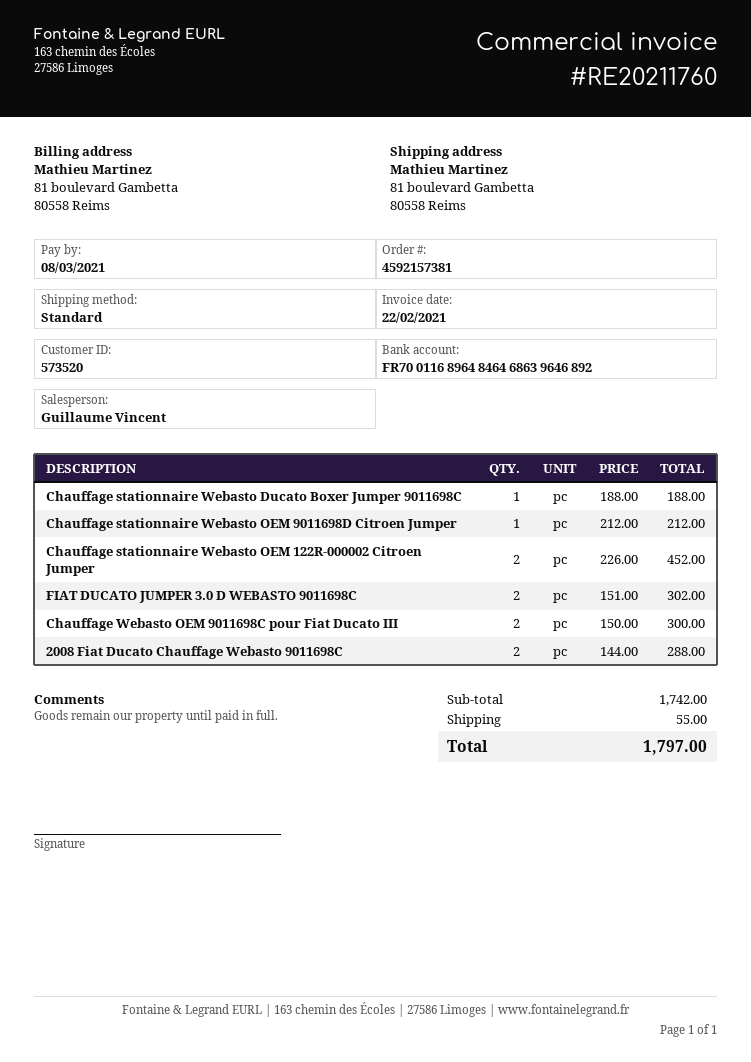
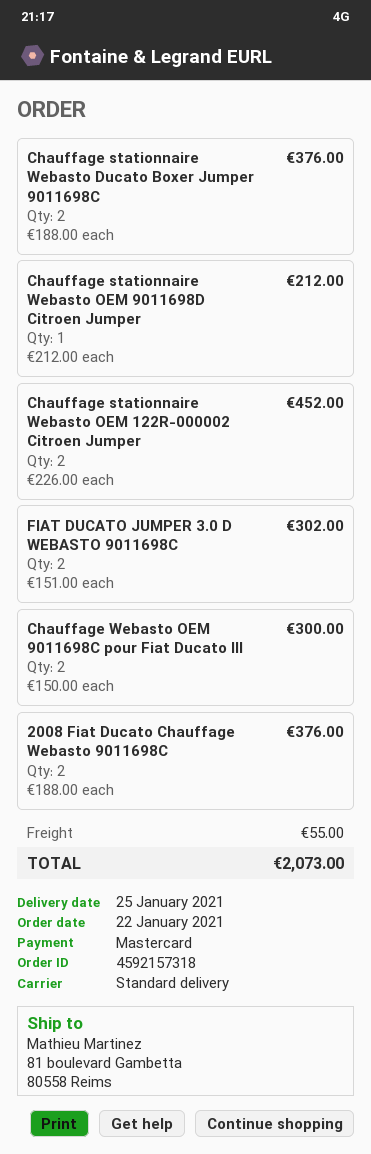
order number: 4592157381 -> 4592157318
Chauffage stationnaire Webasto Ducato Boxer Jumper 9011698C: 1 x 188.00 = 188.00 -> 2 x 188.00 = 376.00
2008 Fiat Ducato Chauffage Webasto 9011698C: 2 x 144.00 = 288.00 -> 2 x 188.00 = 376.00
total: 1797.00 -> 2073.00

